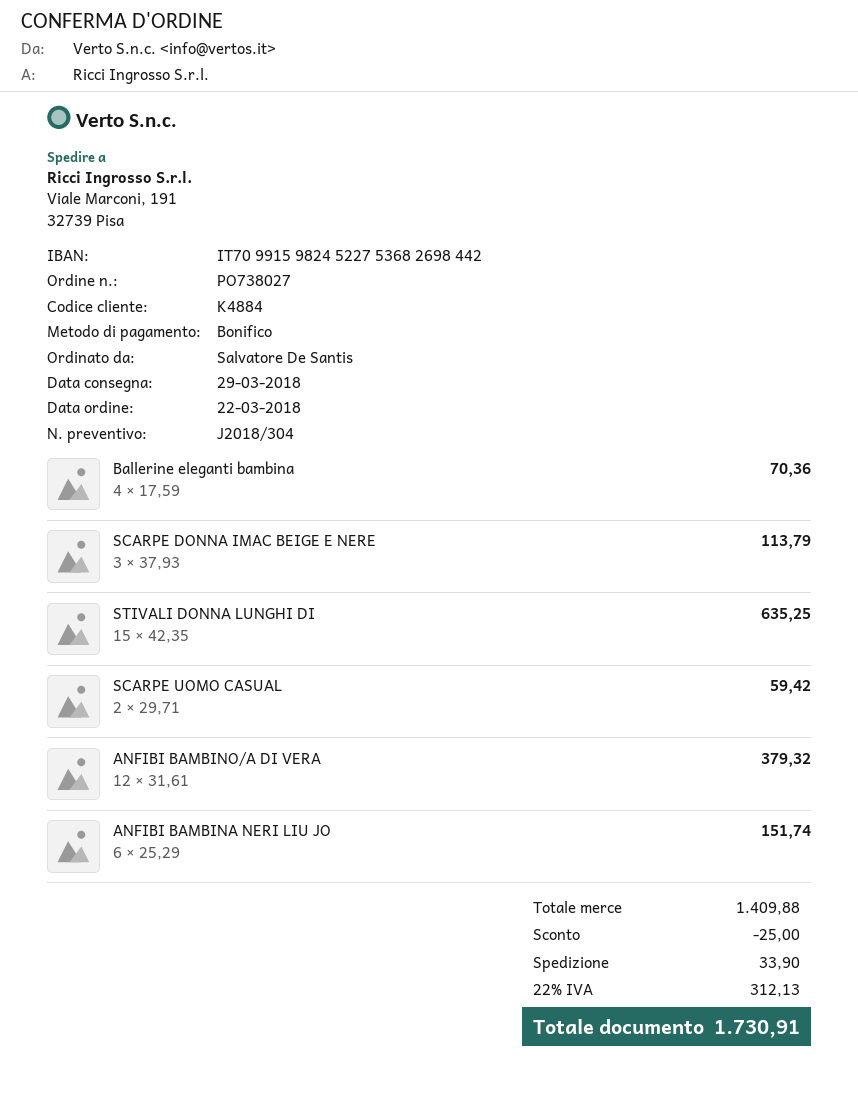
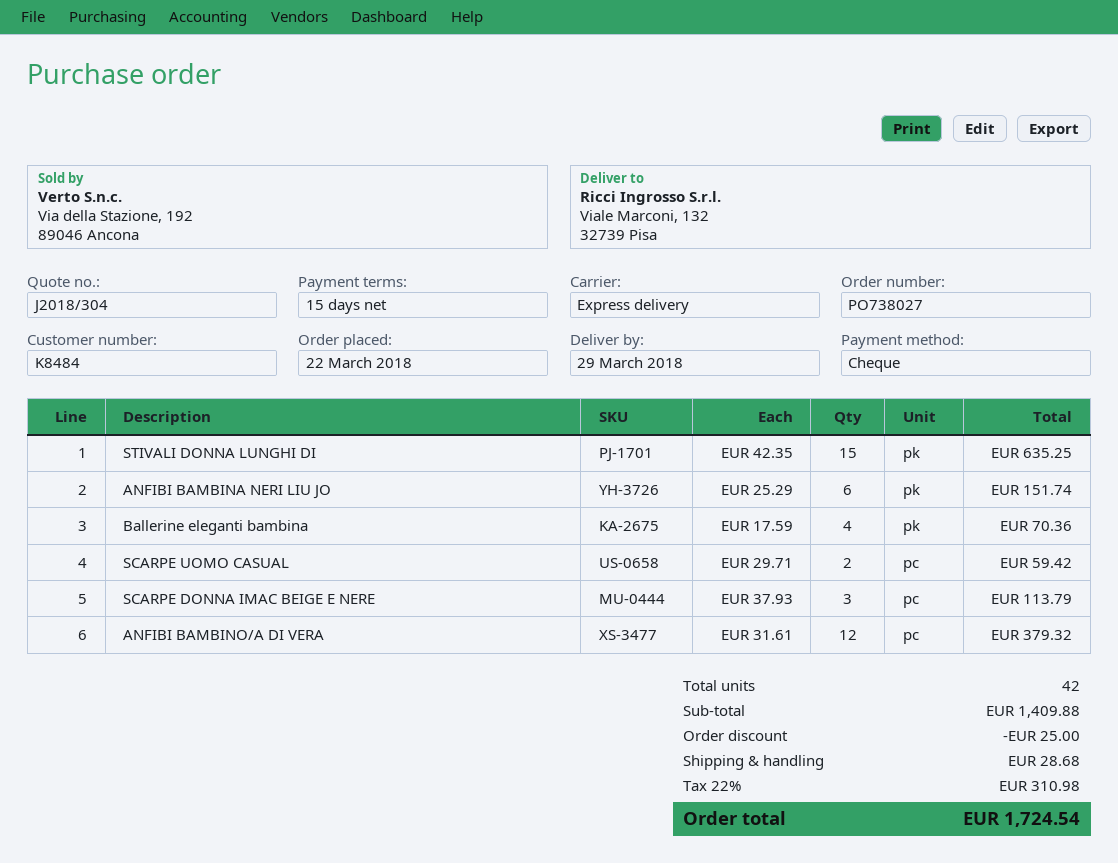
customer number: K4884 -> K8484
payment method: bank transfer -> cheque
ship to: Viale Marconi, 191, 32739 Pisa -> Viale Marconi, 132, 32739 Pisa
shipping: 33.90 -> 28.68
tax: 22% = 312.13 -> 22% = 310.98
total: 1730.91 -> 1724.54

